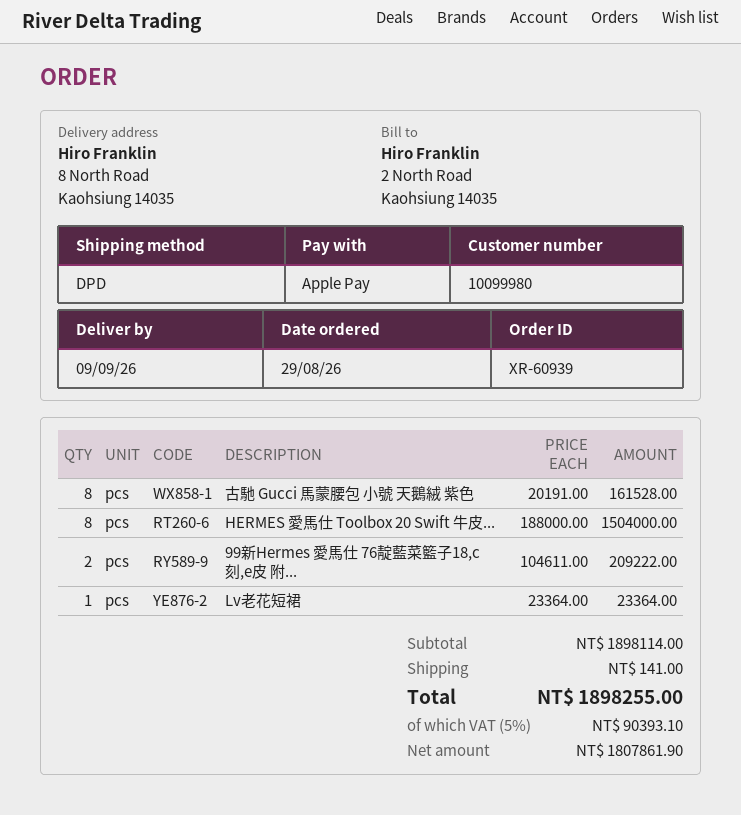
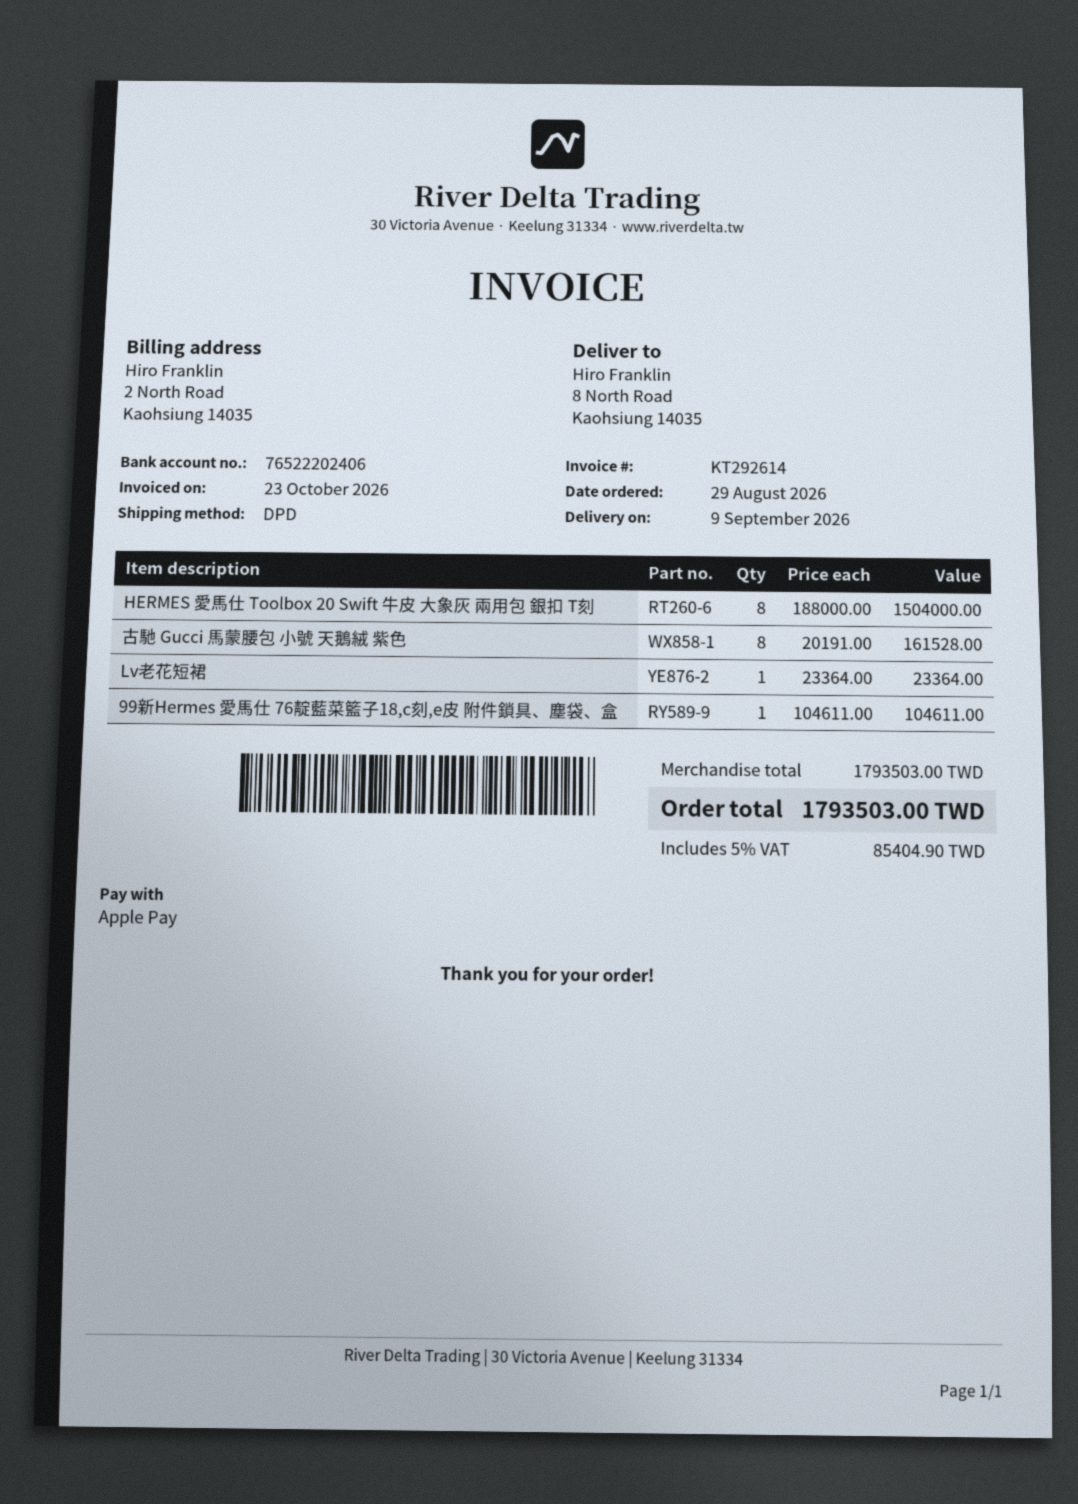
99新Hermes 愛馬仕 76靛藍菜籃子18,c刻,e皮 附...: 2 x 104611.00 = 209222.00 -> 1 x 104611.00 = 104611.00
subtotal: 1898114.00 -> 1793503.00
shipping: 141.00 -> none
tax: 5% = 90393.10 -> 5% = 85404.90
total: 1898255.00 -> 1793503.00

